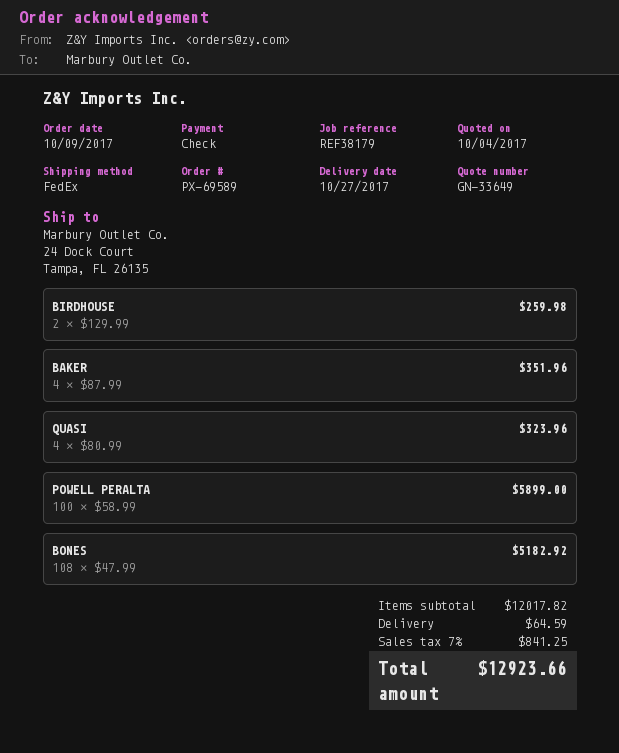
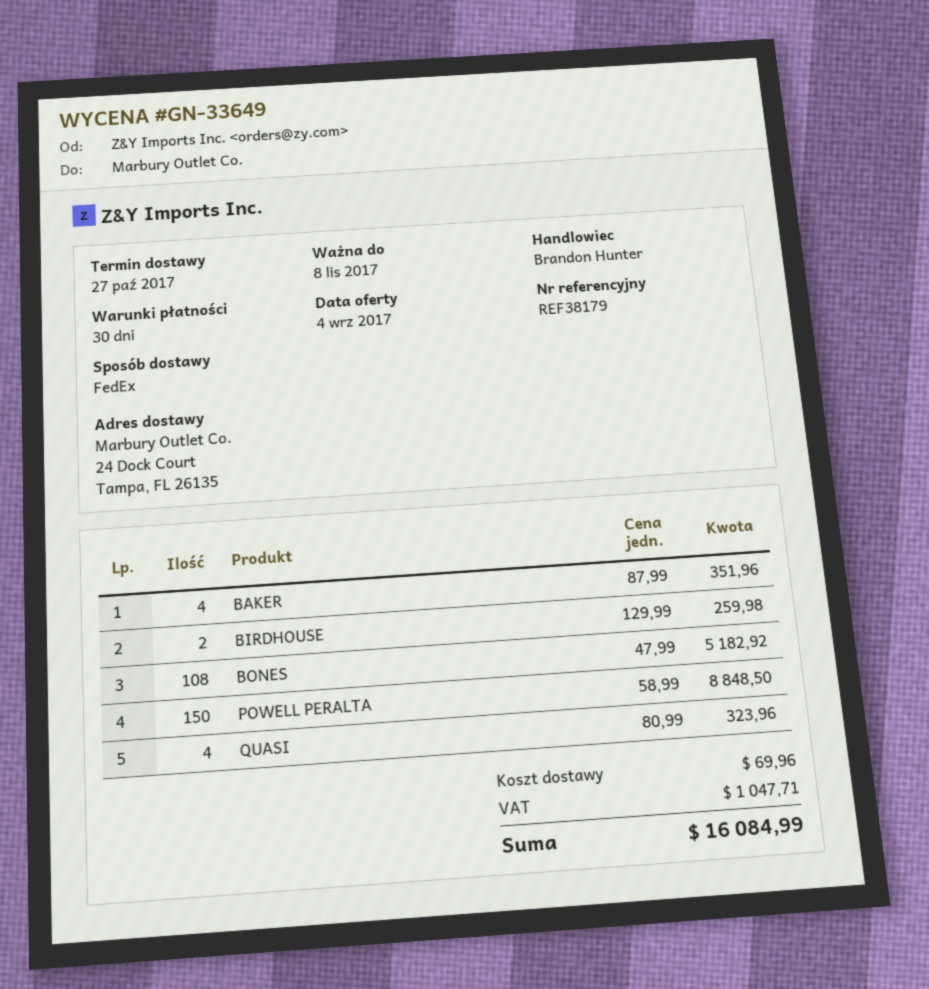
quote date: 2017-10-04 -> 2017-09-04
POWELL PERALTA: 100 x 58.99 = 5899.00 -> 150 x 58.99 = 8848.50
shipping: 64.59 -> 69.96
tax: 841.25 -> 1047.71
total: 12923.66 -> 16084.99

